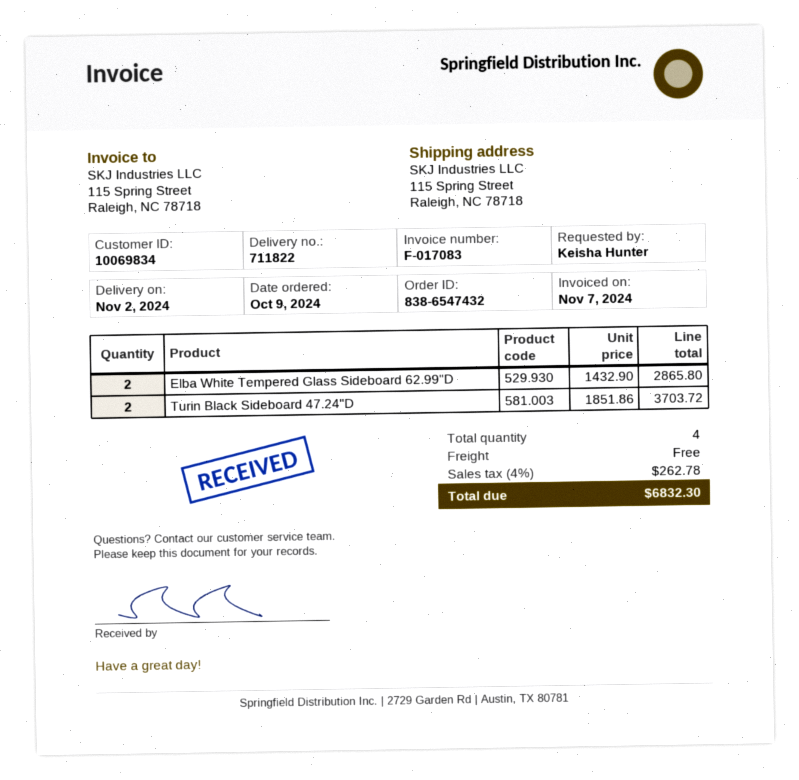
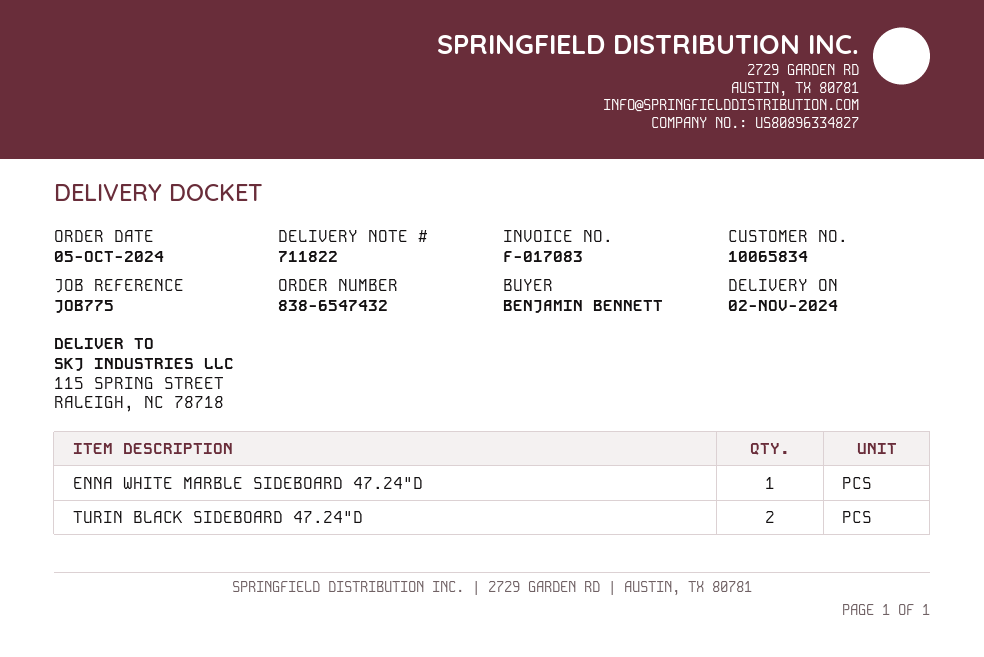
order date: 2024-10-09 -> 2024-10-05
customer number: 10069834 -> 10065834
ordered by: Keisha Hunter -> BENJAMIN BENNETT
Elba White Tempered Glass Sideboard 62.99"D: 2 -> none
ENNA WHITE MARBLE SIDEBOARD 47.24"D: none -> 1

